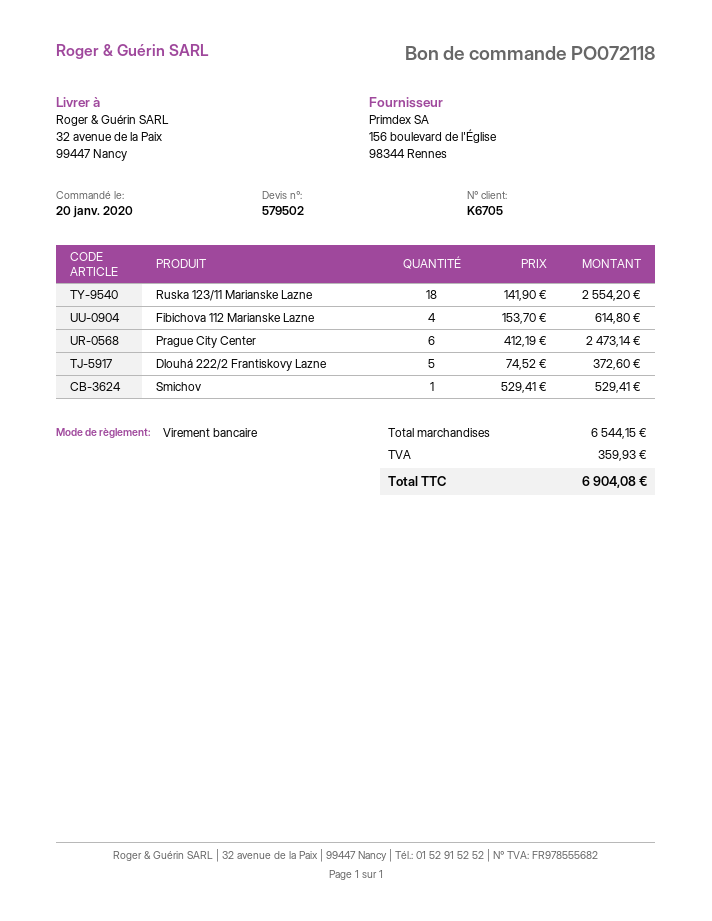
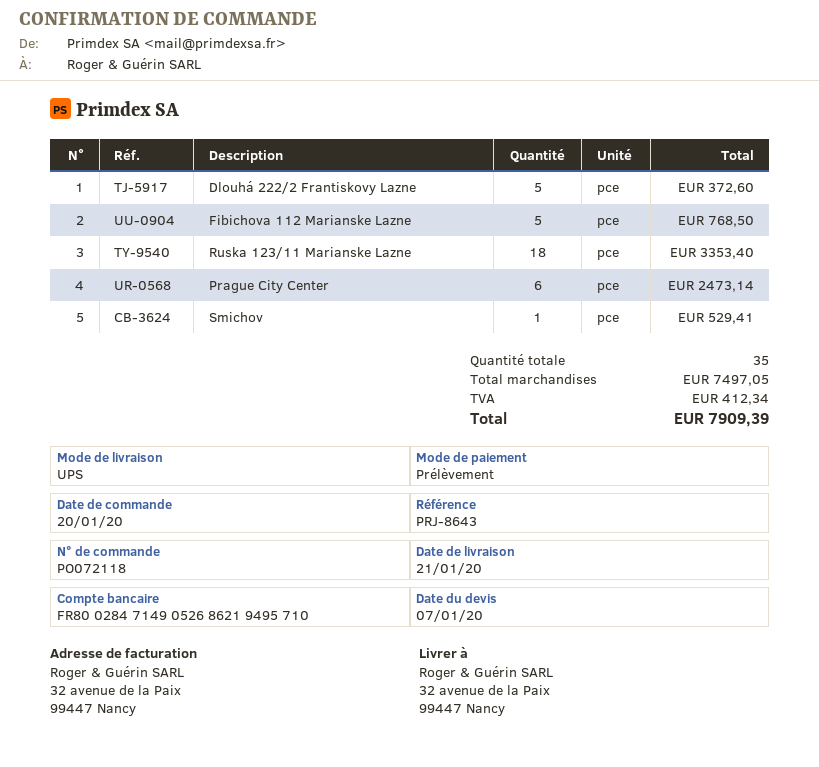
payment method: bank transfer -> direct debit
Ruska 123/11 Marianske Lazne: 18 for 2554.20 -> 18 for 3353.40
Fibichova 112 Marianske Lazne: 4 for 614.80 -> 5 for 768.50
subtotal: 6544.15 -> 7497.05
tax: 359.93 -> 412.34
total: 6904.08 -> 7909.39

